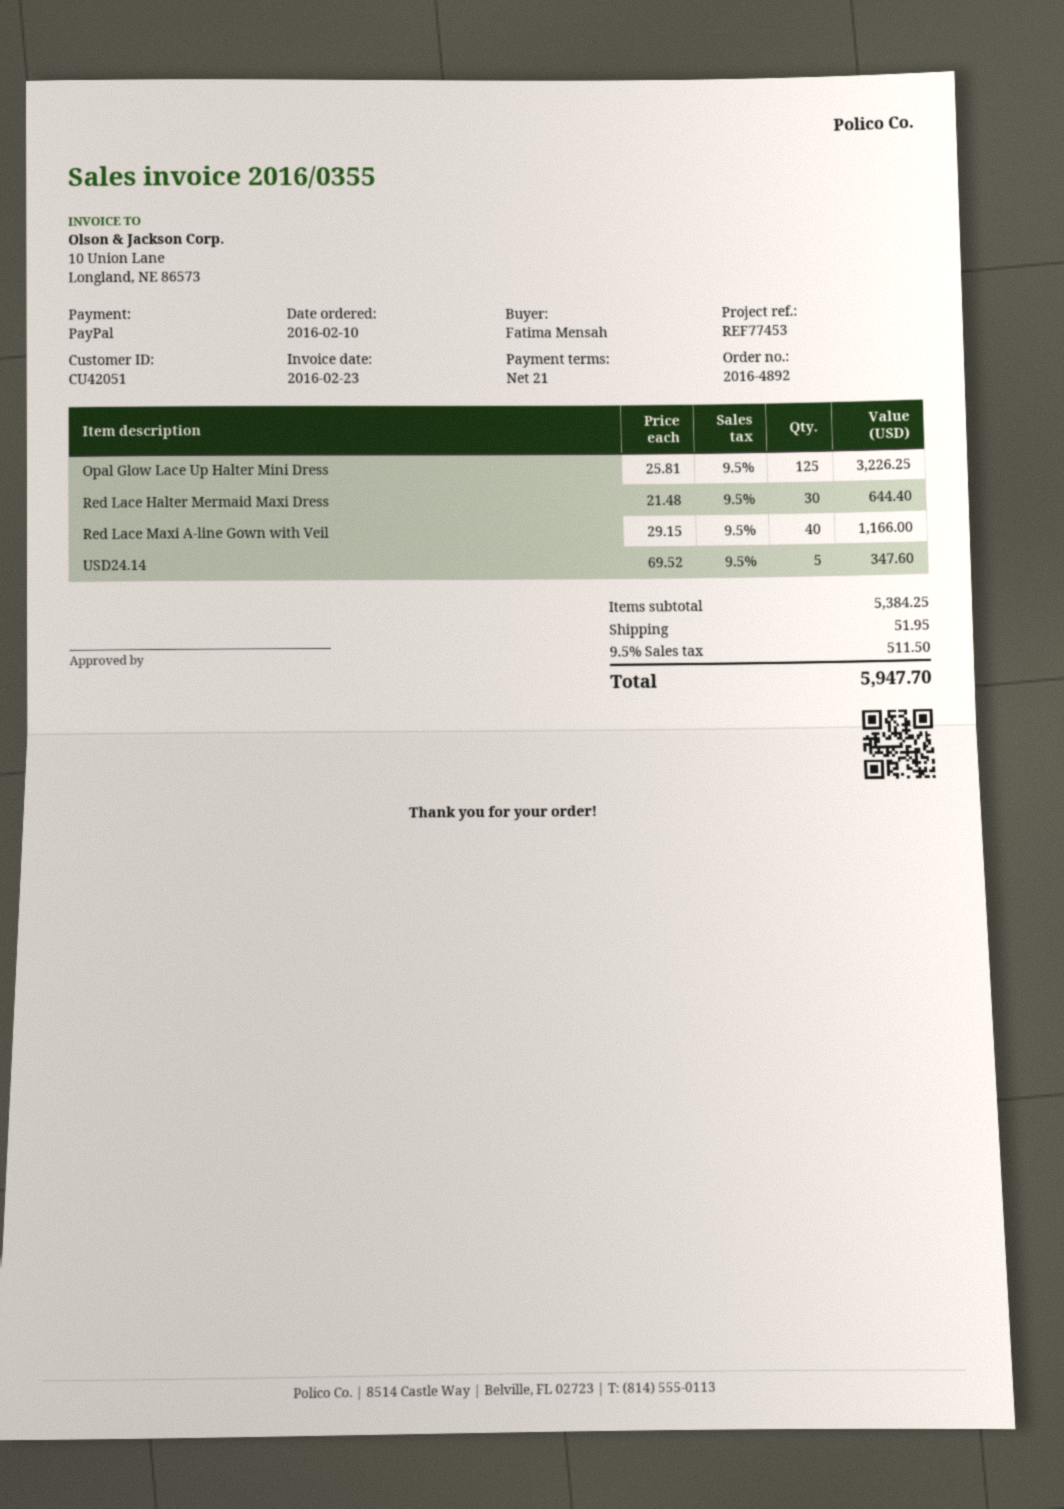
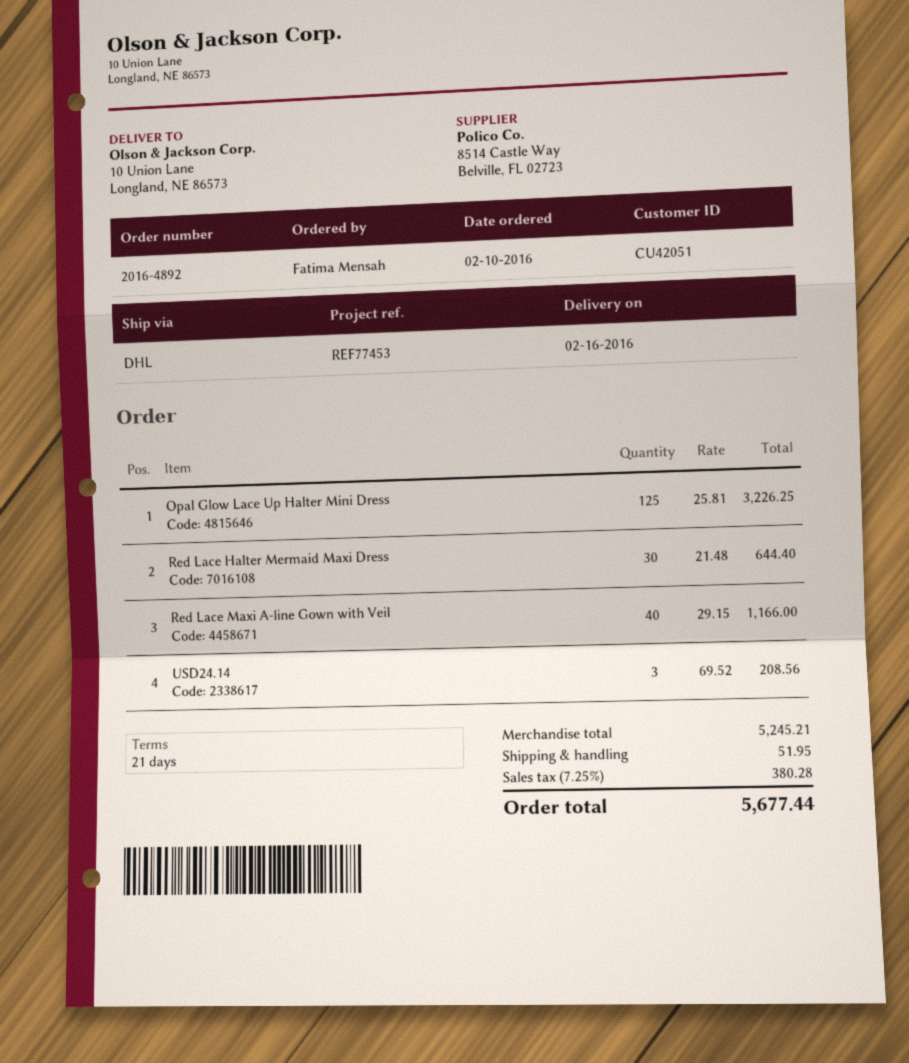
USD24.14: 5 x 69.52 = 347.60 -> 3 x 69.52 = 208.56
subtotal: 5384.25 -> 5245.21
tax: 9.5% = 511.50 -> 7.25% = 380.28
total: 5947.70 -> 5677.44

